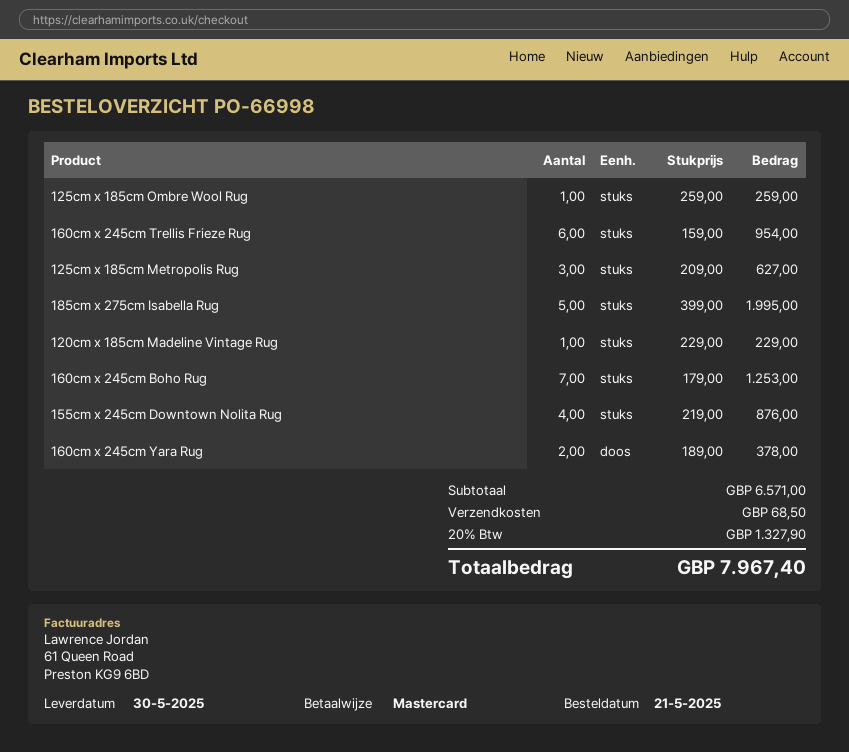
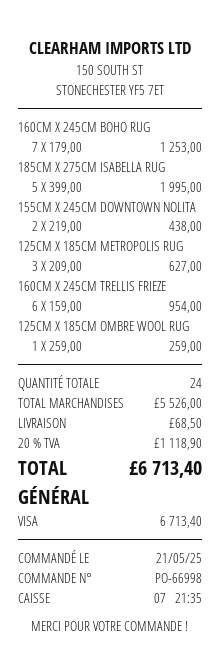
payment method: Mastercard -> Visa
120cm x 185cm Madeline Vintage Rug: 1 x 229.00 = 229.00 -> none
155cm x 245cm Downtown Nolita Rug: 4 x 219.00 = 876.00 -> 2 x 219.00 = 438.00
160cm x 245cm Yara Rug: 2 x 189.00 = 378.00 -> none
subtotal: 6571.00 -> 5526.00
tax: 20% = 1327.90 -> 20% = 1118.90
total: 7967.40 -> 6713.40

